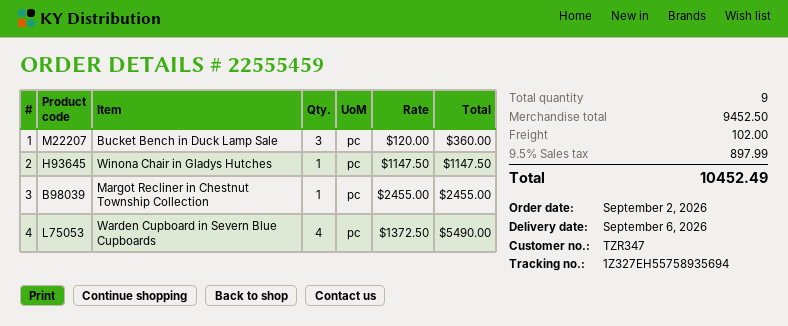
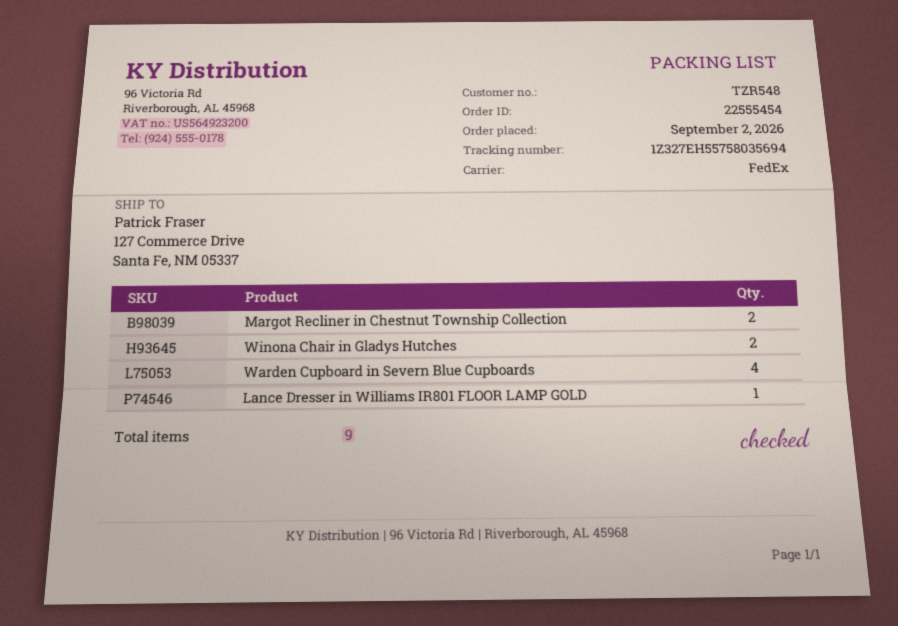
order number: 22555459 -> 22555454
customer number: TZR347 -> TZR548
tracking number: 1Z327EH55758935694 -> 1Z327EH55758035694
Bucket Bench in Duck Lamp Sale: 3 -> none
Winona Chair in Gladys Hutches: 1 -> 2
Margot Recliner in Chestnut Township Collection: 1 -> 2
Lance Dresser in Williams IR801 FLOOR LAMP GOLD: none -> 1

